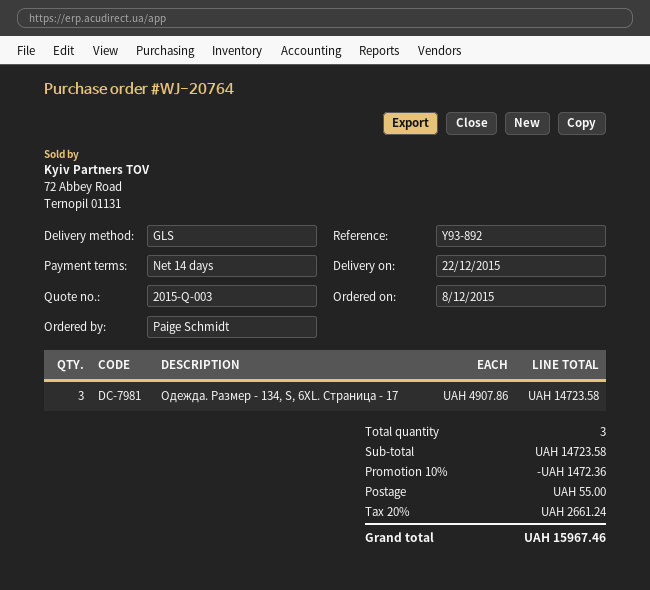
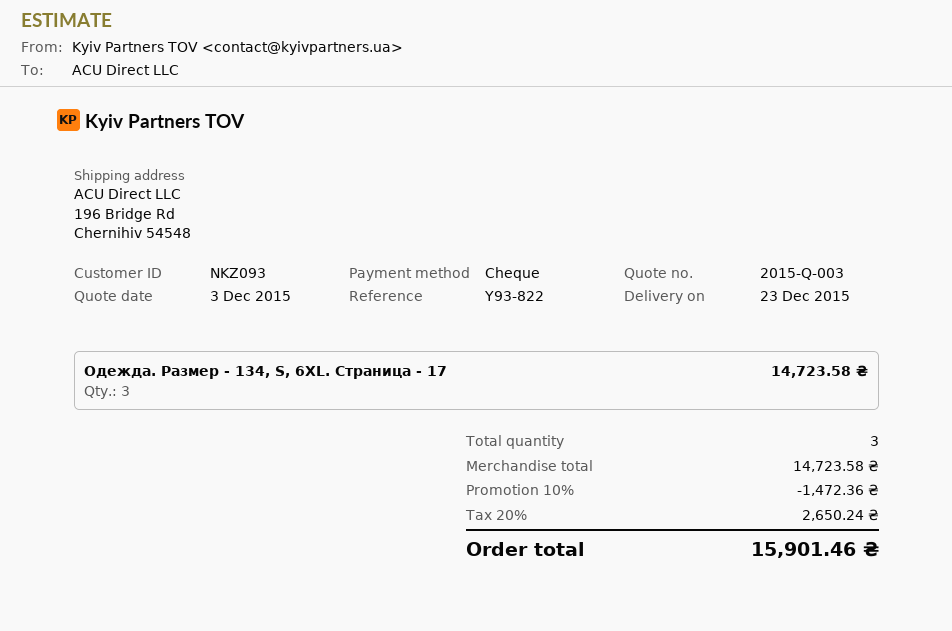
delivery date: 2015-12-22 -> 2015-12-23
reference: Y93-892 -> Y93-822
shipping: 55.00 -> none
tax: 20% = 2661.24 -> 20% = 2650.24
total: 15967.46 -> 15901.46

